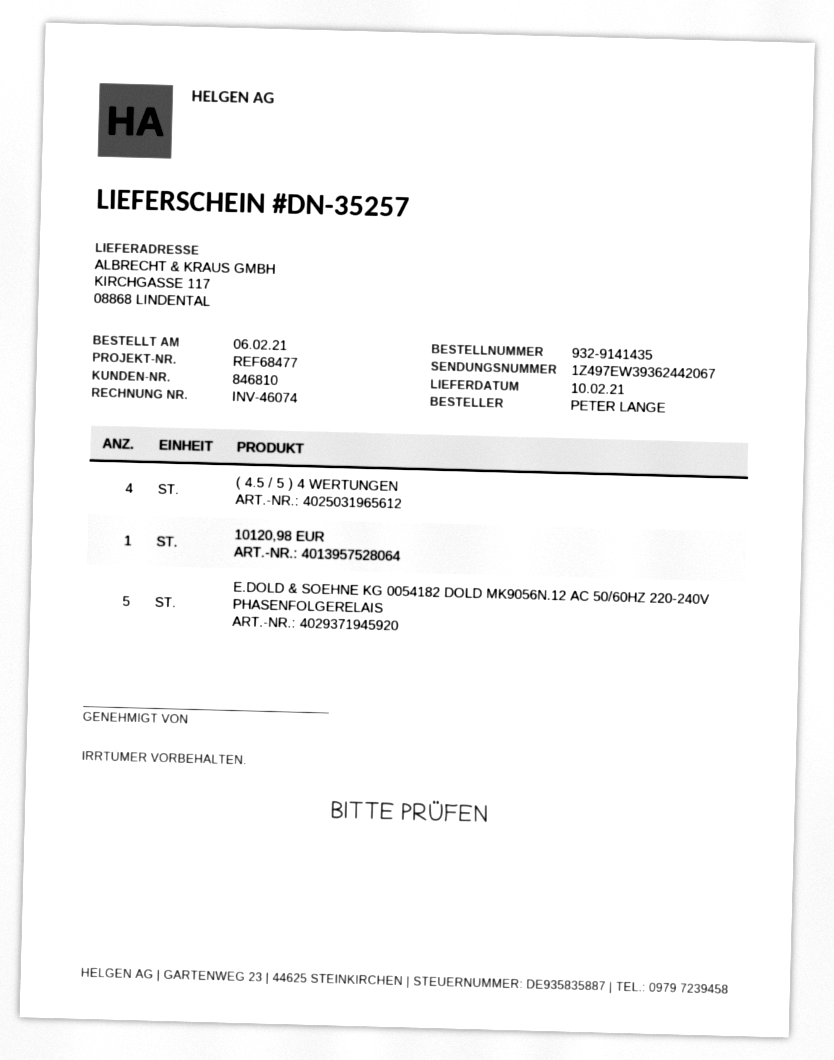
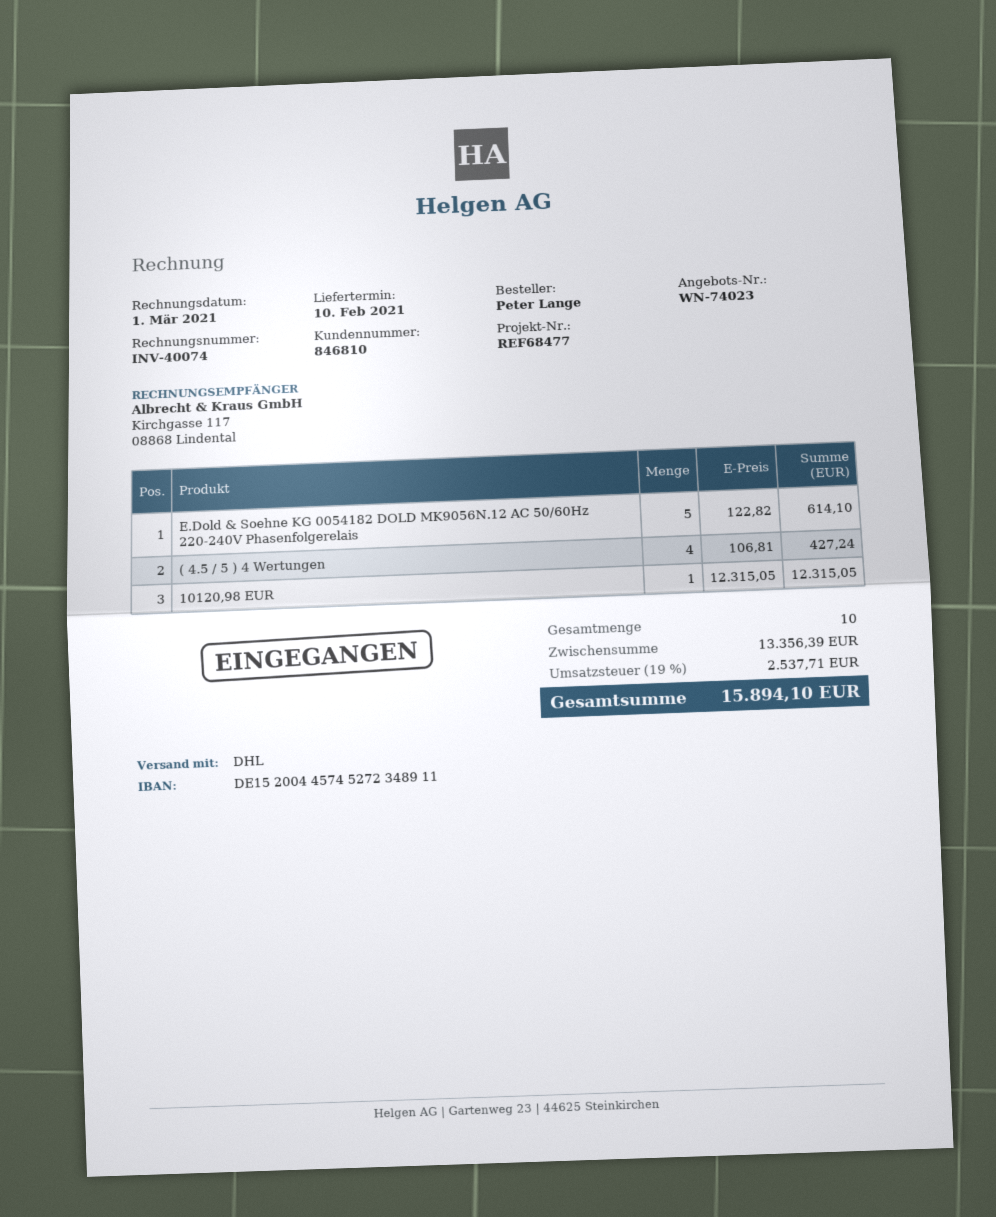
invoice number: INV-46074 -> INV-40074

